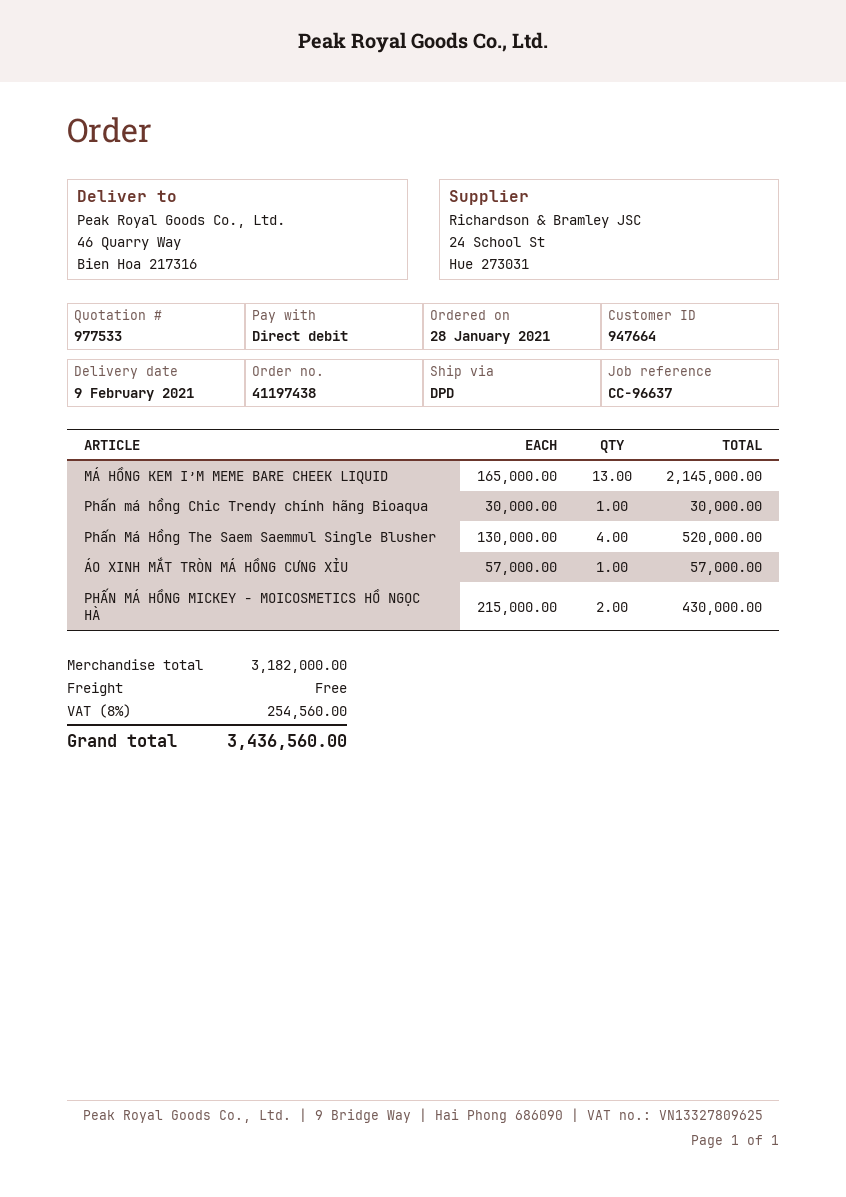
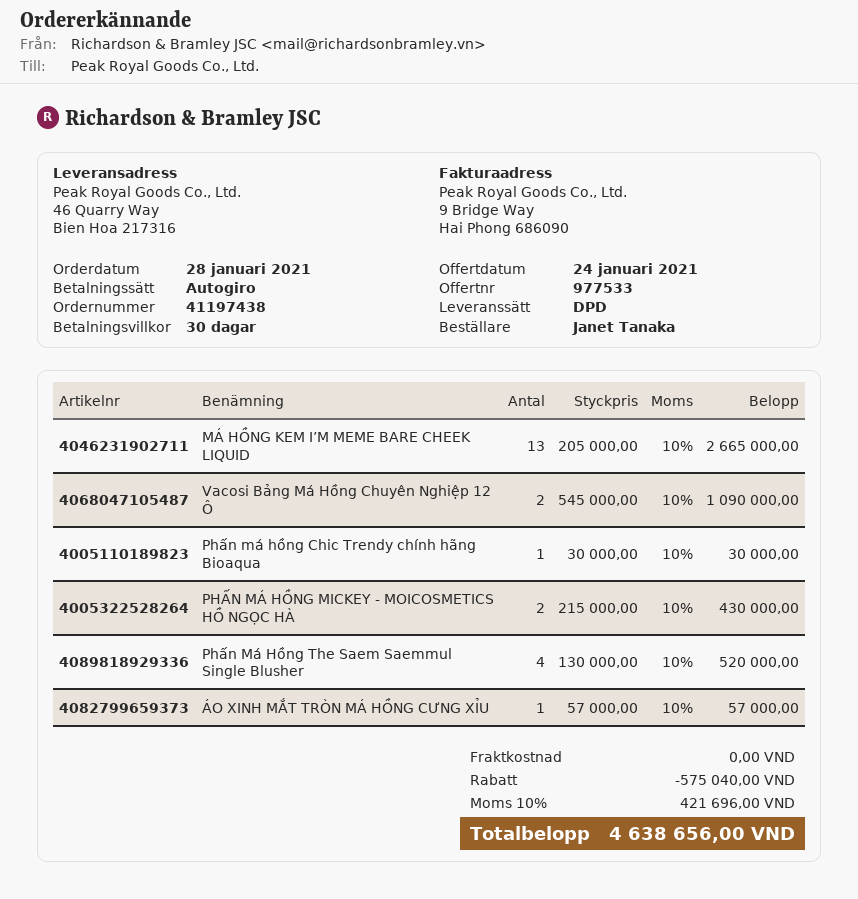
MÁ HỒNG KEM I’M MEME BARE CHEEK LIQUID: 13 x 165000.00 = 2145000.00 -> 13 x 205000.00 = 2665000.00
Vacosi Bảng Má Hồng Chuyên Nghiệp 12 Ô: none -> 2 x 545000.00 = 1090000.00
discount: none -> 575040.00
tax: 8% = 254560.00 -> 10% = 421696.00
total: 3436560.00 -> 4638656.00

